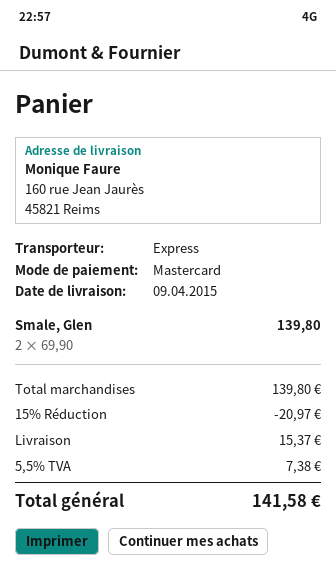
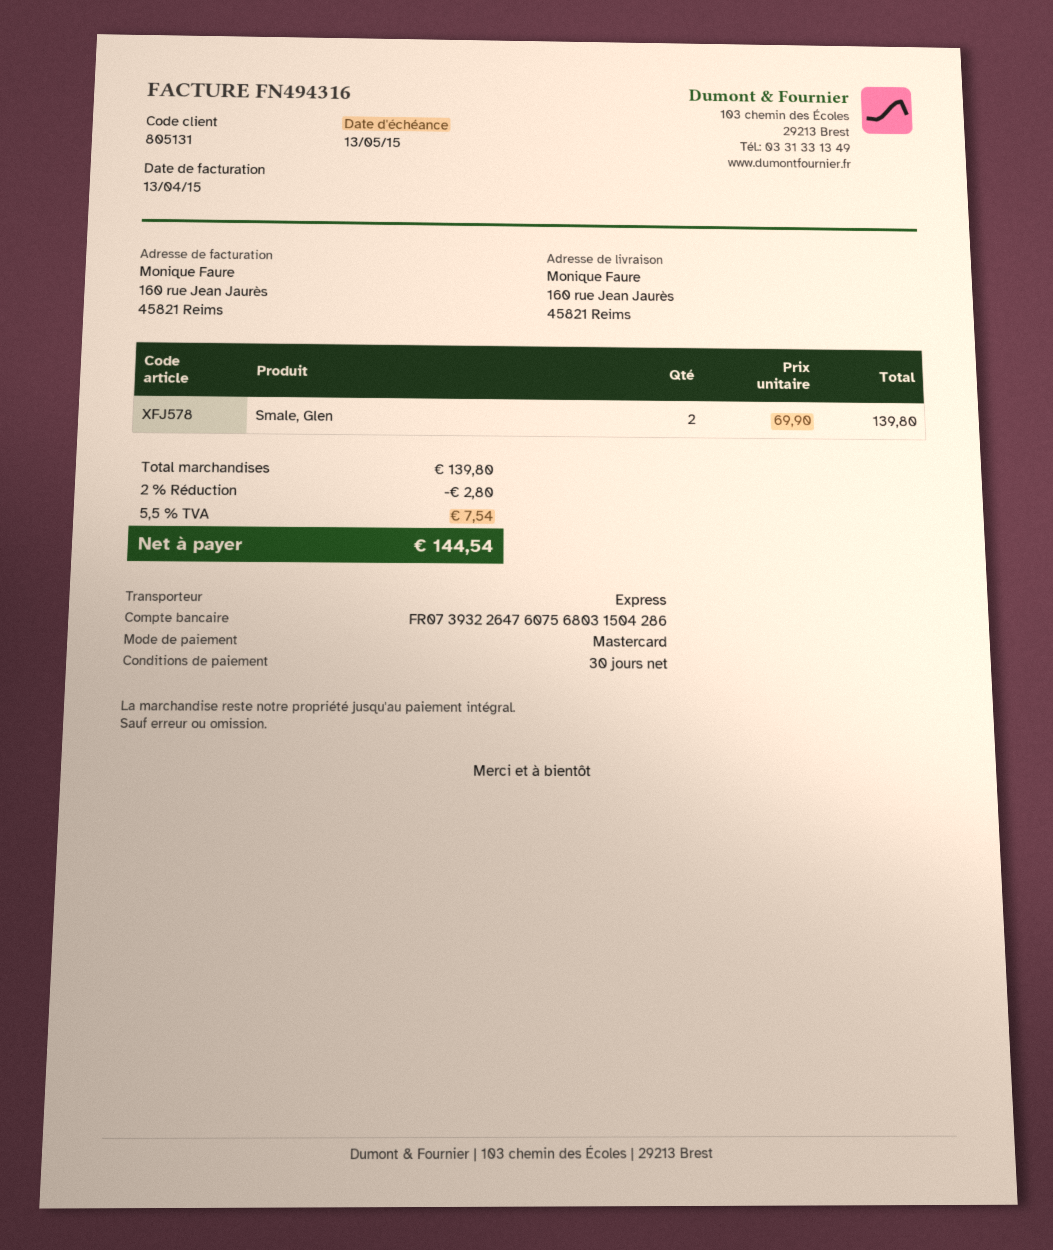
discount: 15% = 20.97 -> 2% = 2.80
shipping: 15.37 -> none
tax: 5.5% = 7.38 -> 5.5% = 7.54
total: 141.58 -> 144.54

